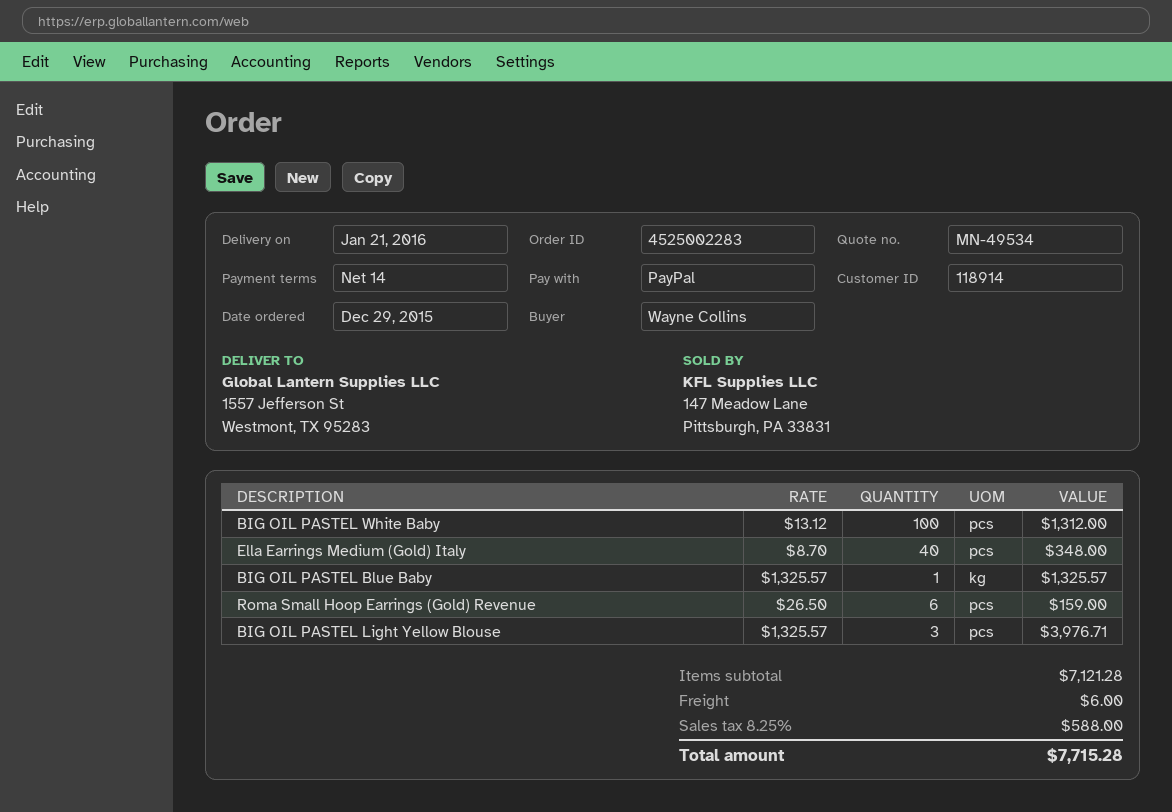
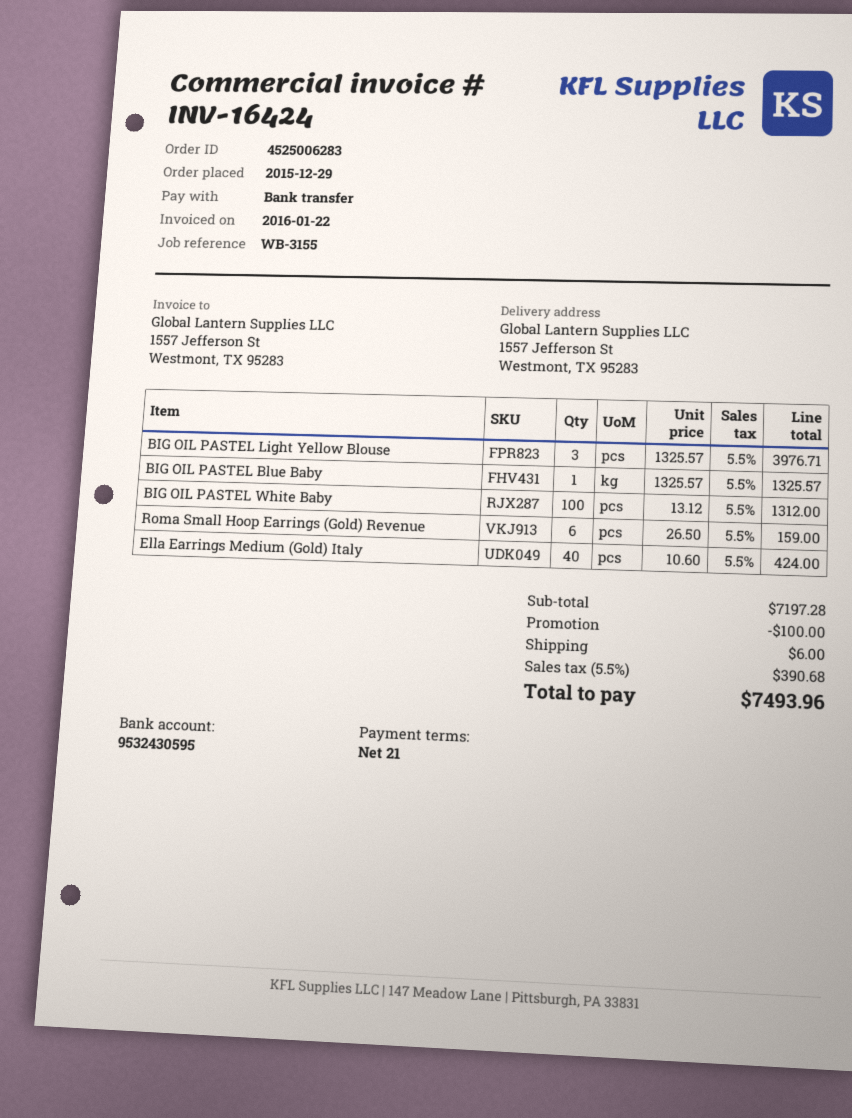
order number: 4525002283 -> 4525006283
payment terms: 14 days -> 21 days
payment method: PayPal -> bank transfer
Ella Earrings Medium (Gold) Italy: 40 x 8.70 = 348.00 -> 40 x 10.60 = 424.00
subtotal: 7121.28 -> 7197.28
discount: none -> 100.00
tax: 8.25% = 588.00 -> 5.5% = 390.68
total: 7715.28 -> 7493.96

